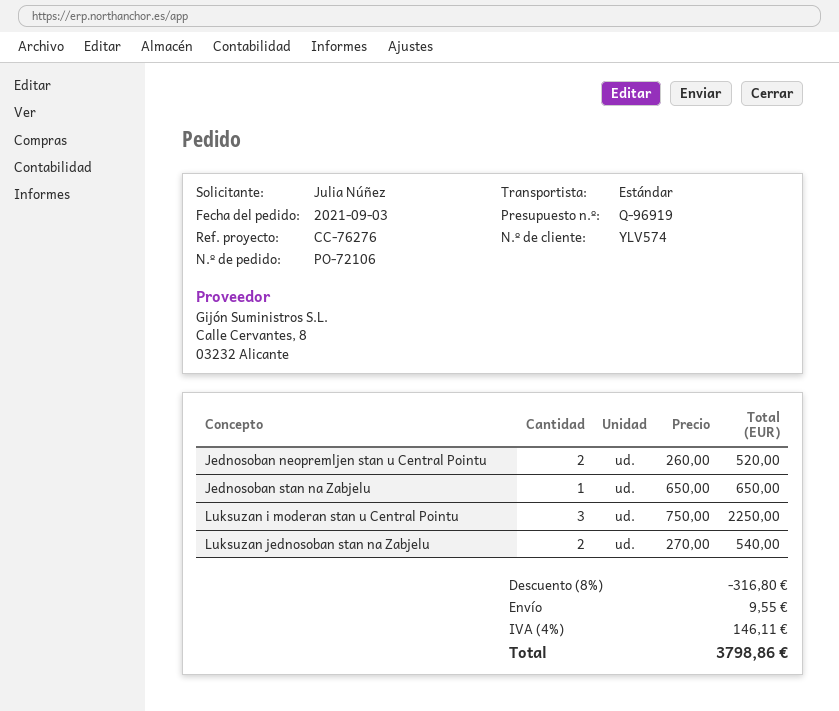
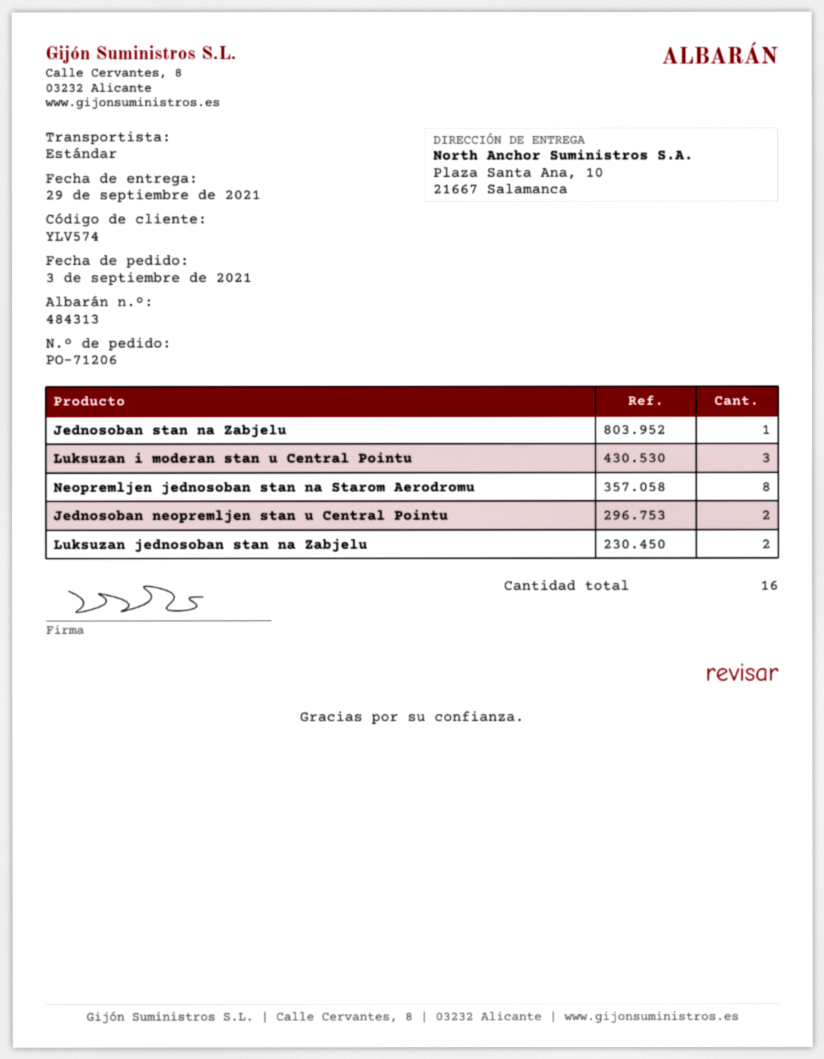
order number: PO-72106 -> PO-71206
Neopremljen jednosoban stan na Starom Aerodromu: none -> 8

